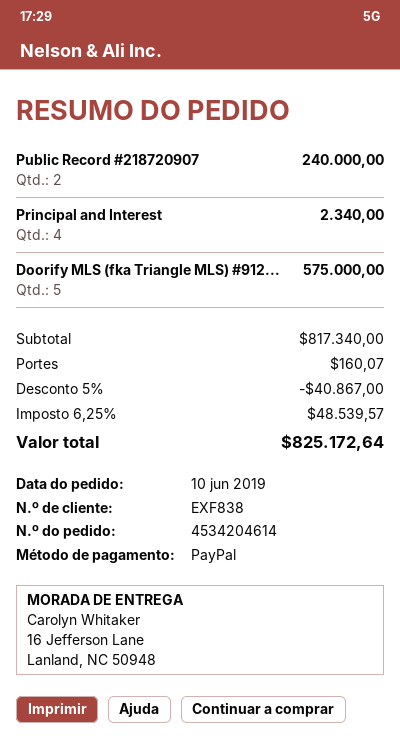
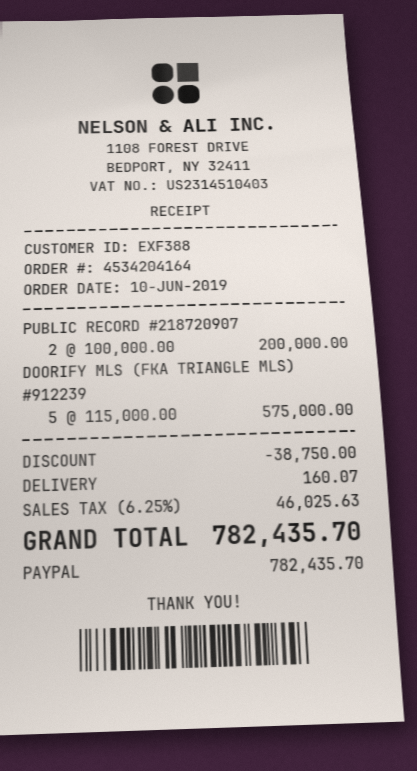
order number: 4534204614 -> 4534204164
customer number: EXF838 -> EXF388
Public Record #218720907: 2 for 240000.00 -> 2 for 200000.00
Principal and Interest: 4 for 2340.00 -> none
discount: 40867.00 -> 38750.00
tax: 6.25% = 48539.57 -> 6.25% = 46025.63
total: 825172.64 -> 782435.70

